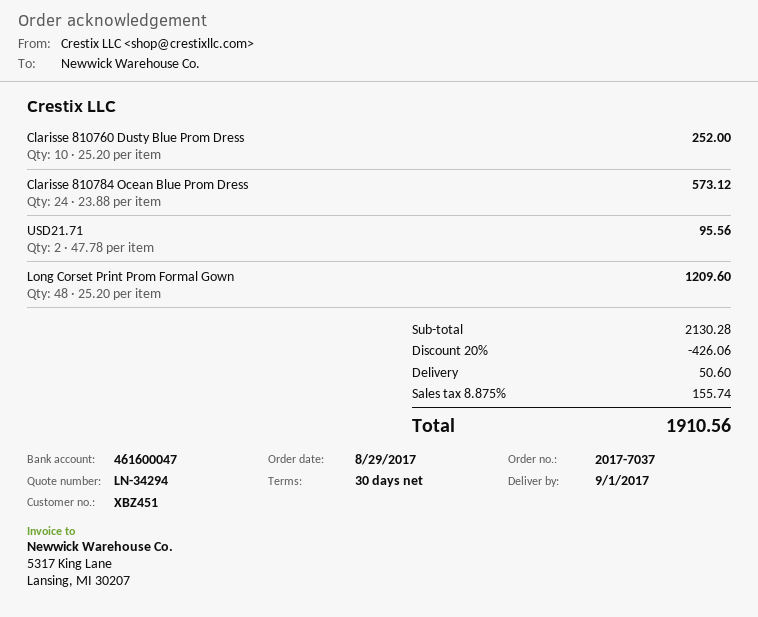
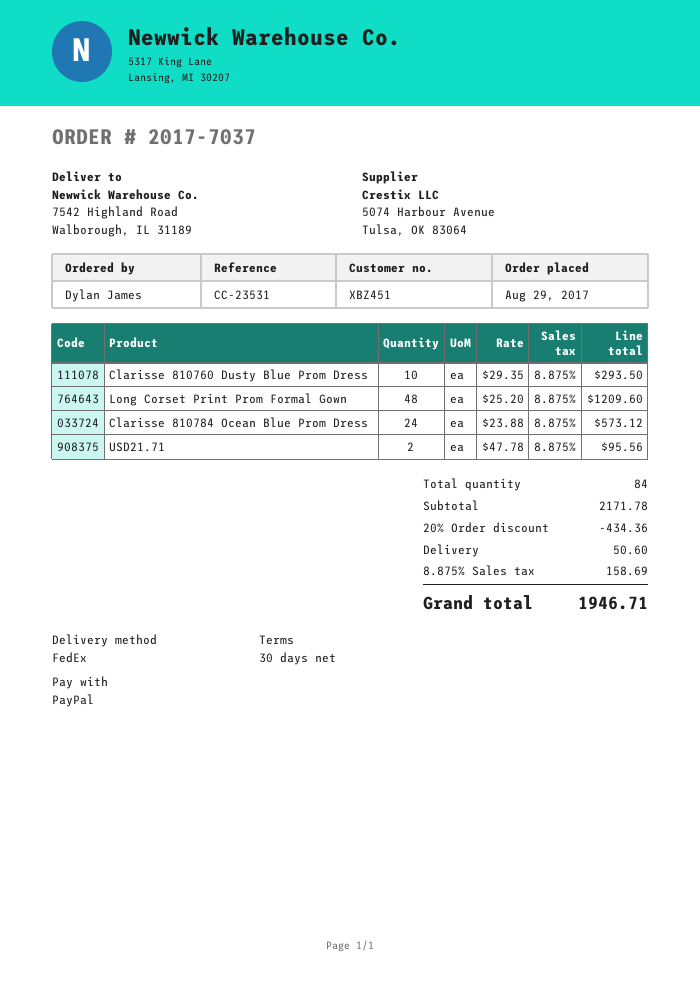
Clarisse 810760 Dusty Blue Prom Dress: 10 x 25.20 = 252.00 -> 10 x 29.35 = 293.50
subtotal: 2130.28 -> 2171.78
discount: 20% = 426.06 -> 20% = 434.36
tax: 8.875% = 155.74 -> 8.875% = 158.69
total: 1910.56 -> 1946.71

